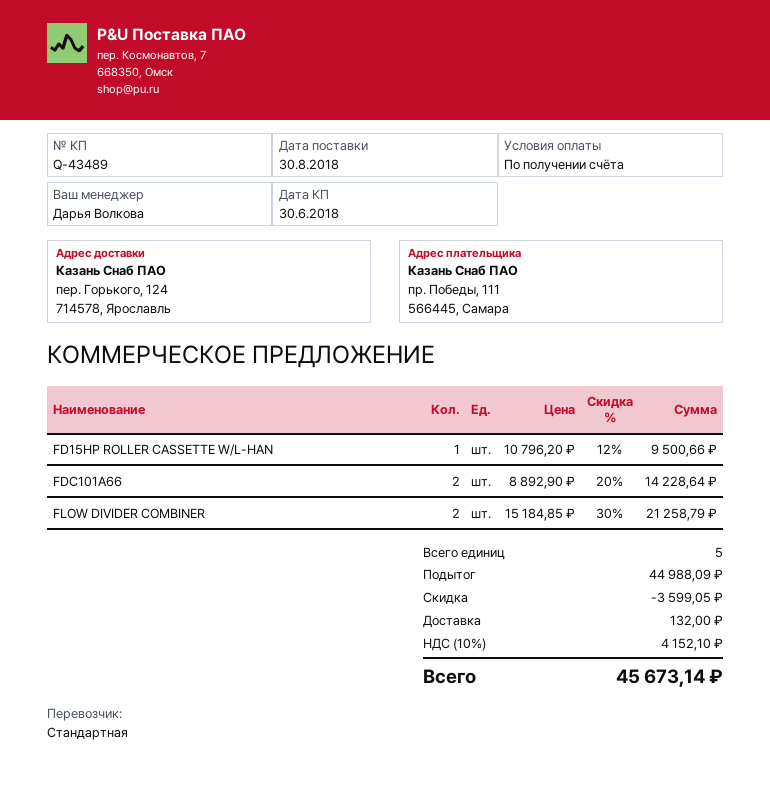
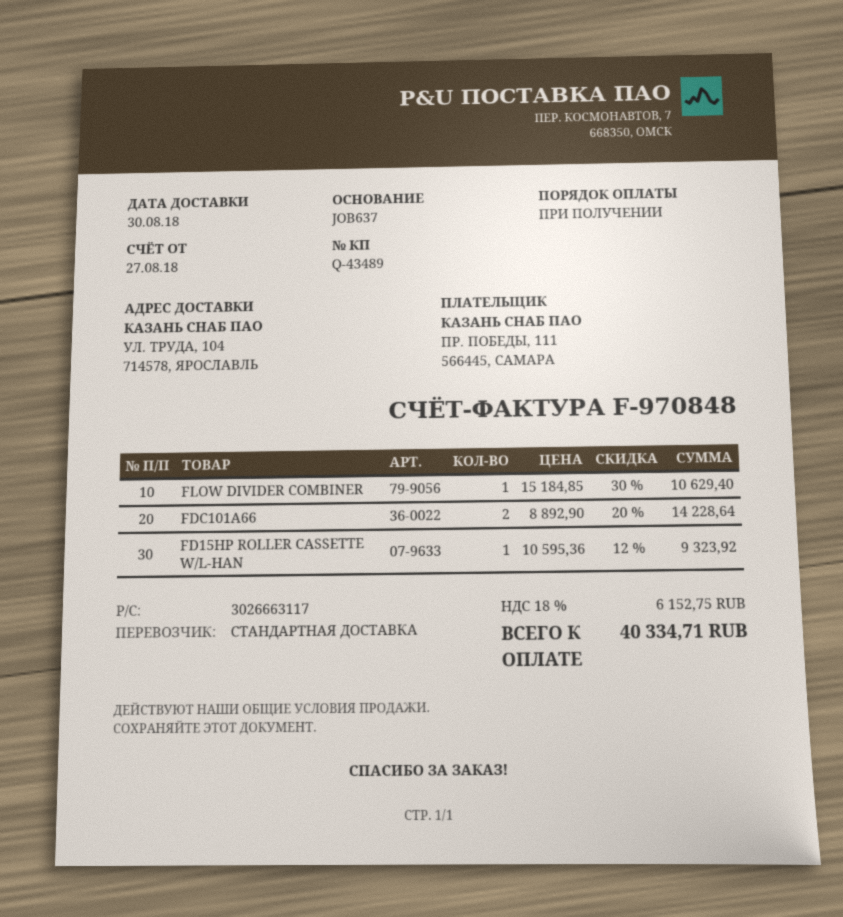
ship to: пер. Горького, 124, 714578, Ярославль -> УЛ. ТРУДА, 104, 714578, ЯРОСЛАВЛЬ
FD15HP ROLLER CASSETTE W/L-HAN: 1 x 10796.20 - 12% = 9500.66 -> 1 x 10595.36 - 12% = 9323.92
FLOW DIVIDER COMBINER: 2 x 15184.85 - 30% = 21258.79 -> 1 x 15184.85 - 30% = 10629.40
discount: 3599.05 -> none
shipping: 132.00 -> none
tax: 10% = 4152.10 -> 18% = 6152.75
total: 45673.14 -> 40334.71

